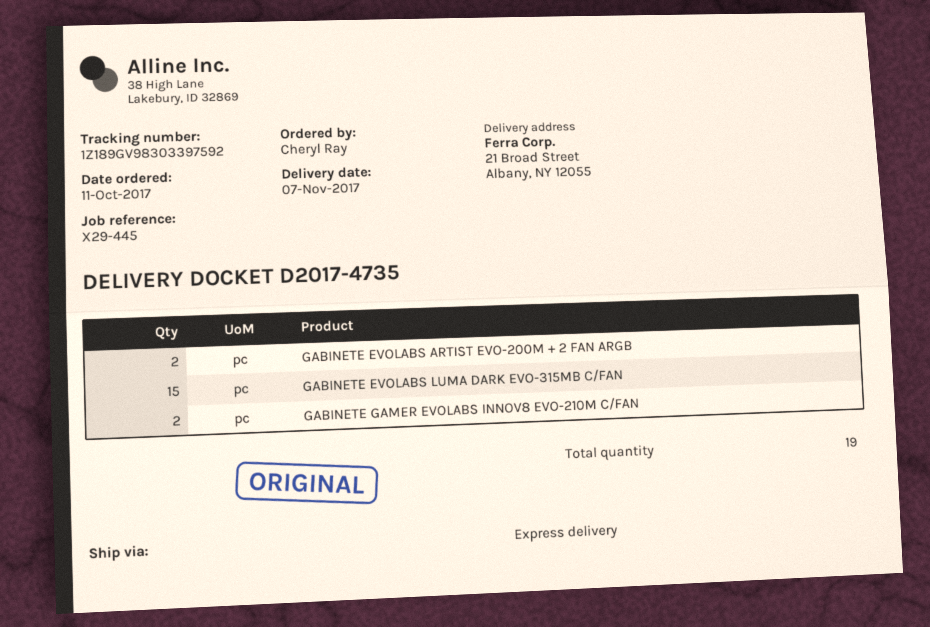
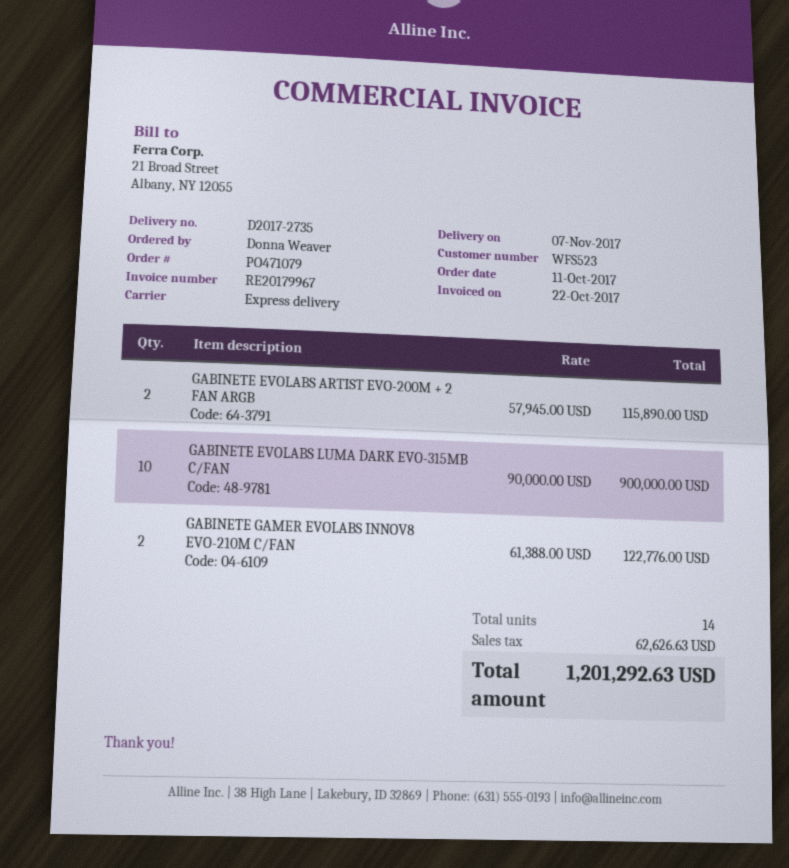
delivery note number: D2017-4735 -> D2017-2735
ordered by: Cheryl Ray -> Donna Weaver
GABINETE EVOLABS LUMA DARK EVO-315MB C/FAN: 15 -> 10
total quantity: 19 -> 14

